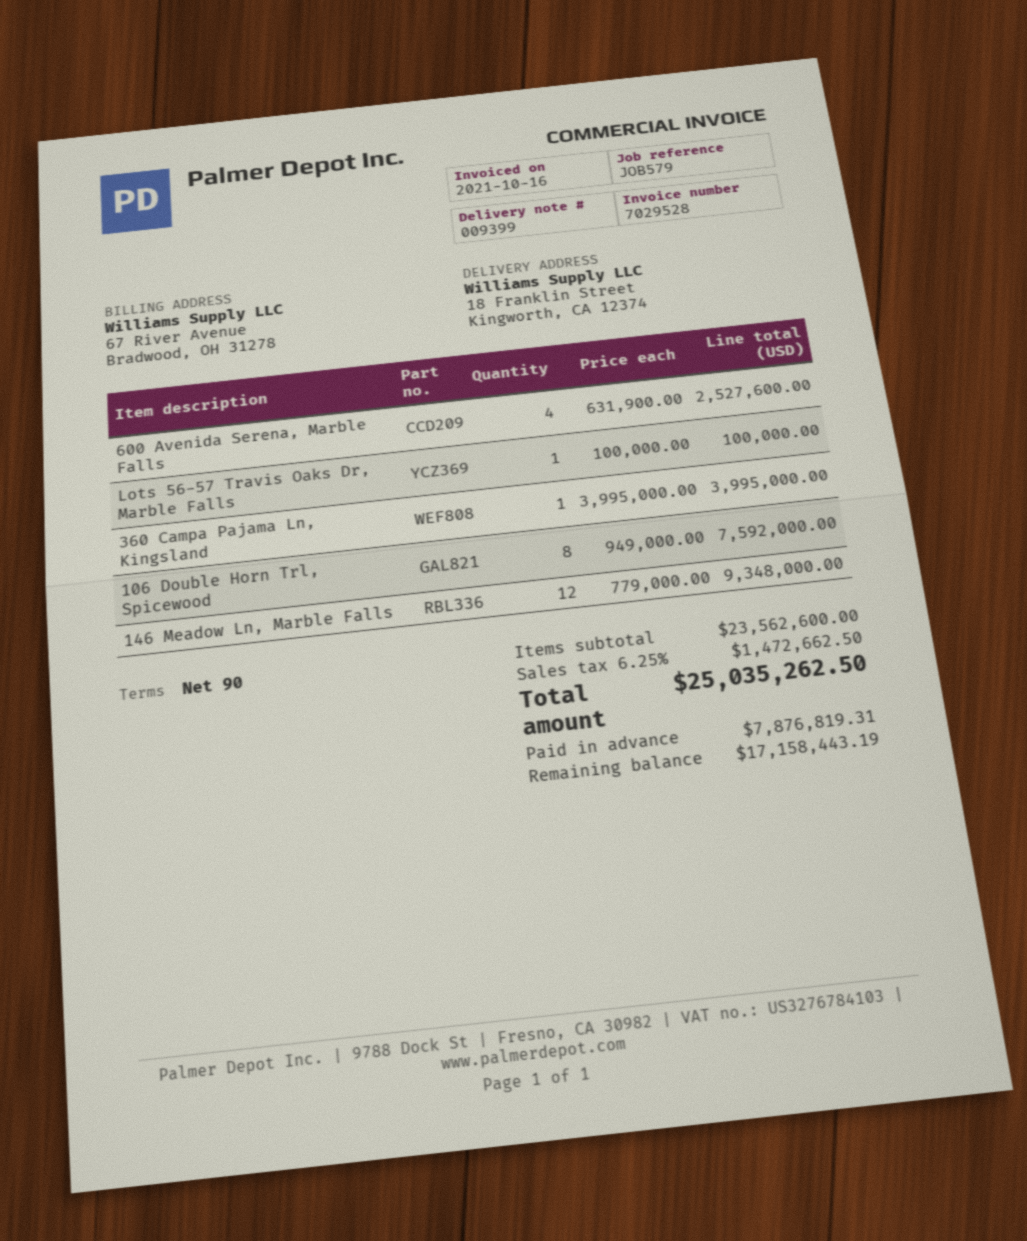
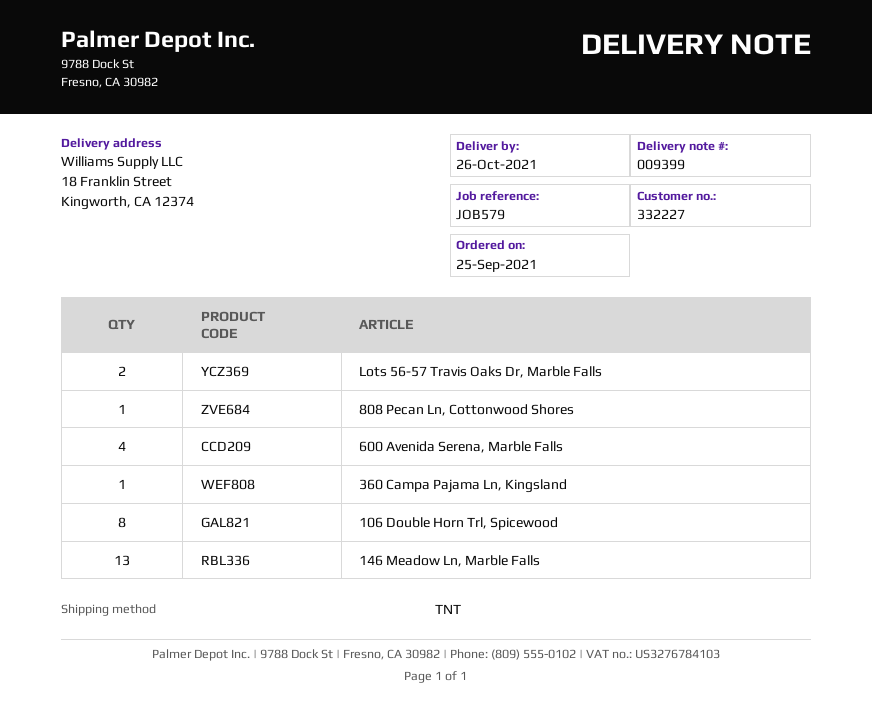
Lots 56-57 Travis Oaks Dr, Marble Falls: 1 -> 2
146 Meadow Ln, Marble Falls: 12 -> 13
808 Pecan Ln, Cottonwood Shores: none -> 1

